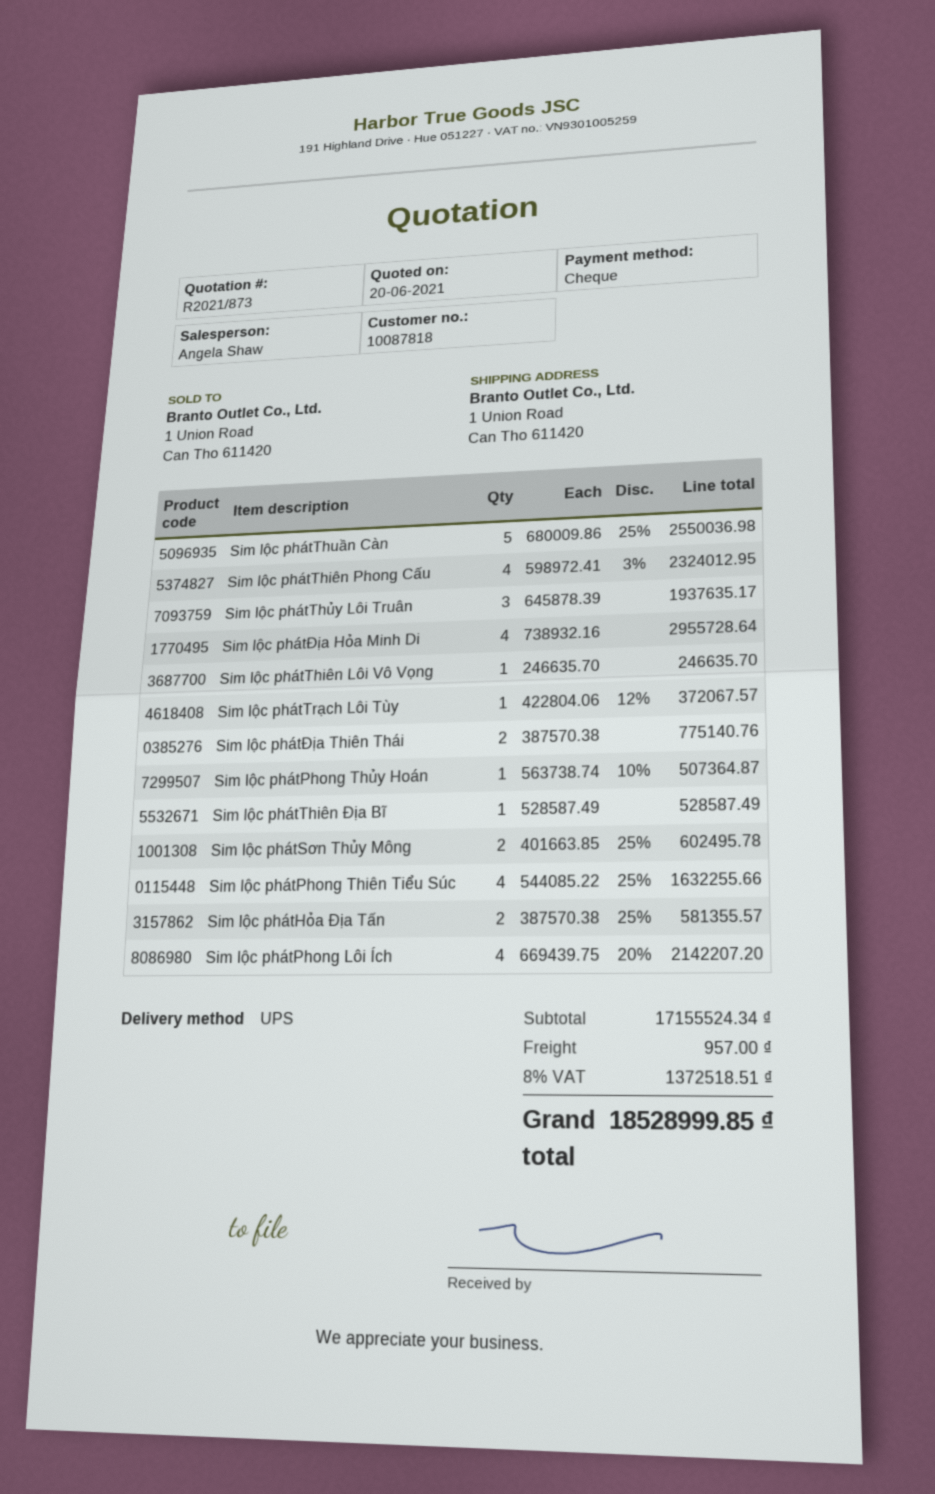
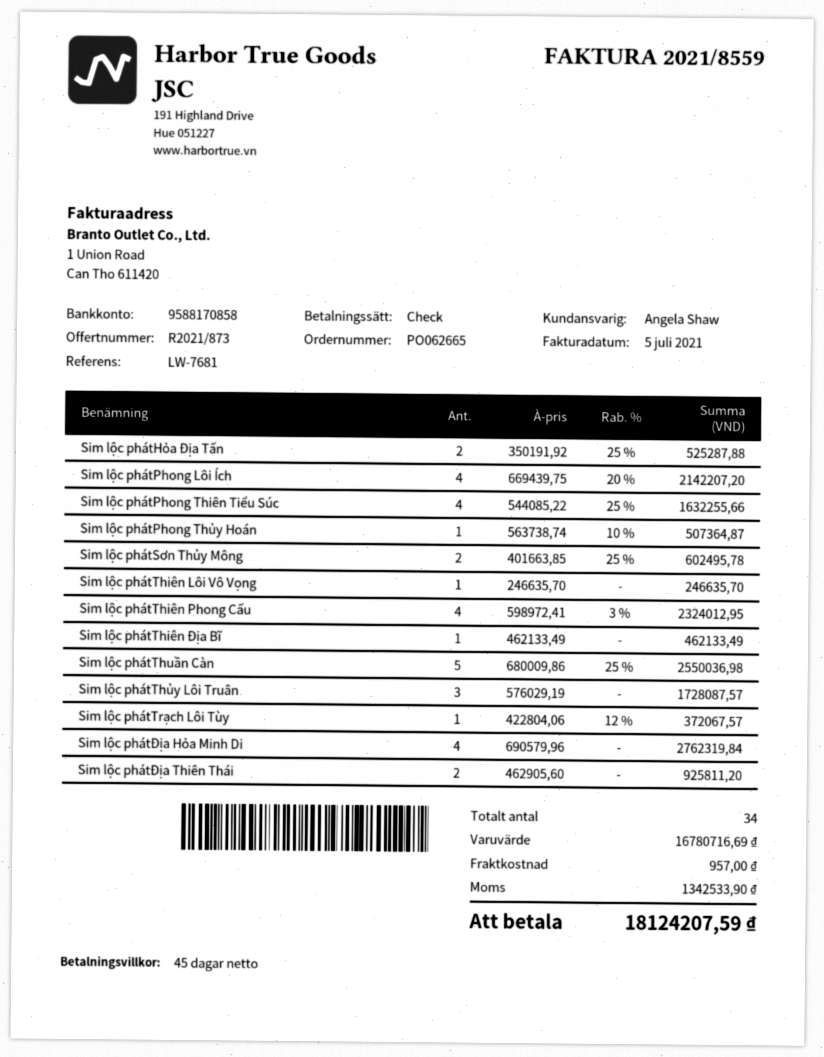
Sim lộc phátThủy Lôi Truân: 3 x 645878.39 = 1937635.17 -> 3 x 576029.19 = 1728087.57
Sim lộc phátĐịa Hỏa Minh Di: 4 x 738932.16 = 2955728.64 -> 4 x 690579.96 = 2762319.84
Sim lộc phátĐịa Thiên Thái: 2 x 387570.38 = 775140.76 -> 2 x 462905.60 = 925811.20
Sim lộc phátThiên Địa Bĩ: 1 x 528587.49 = 528587.49 -> 1 x 462133.49 = 462133.49
Sim lộc phátHỏa Địa Tấn: 2 x 387570.38 - 25% = 581355.57 -> 2 x 350191.92 - 25% = 525287.88
subtotal: 17155524.34 -> 16780716.69
tax: 1372518.51 -> 1342533.90
total: 18528999.85 -> 18124207.59

